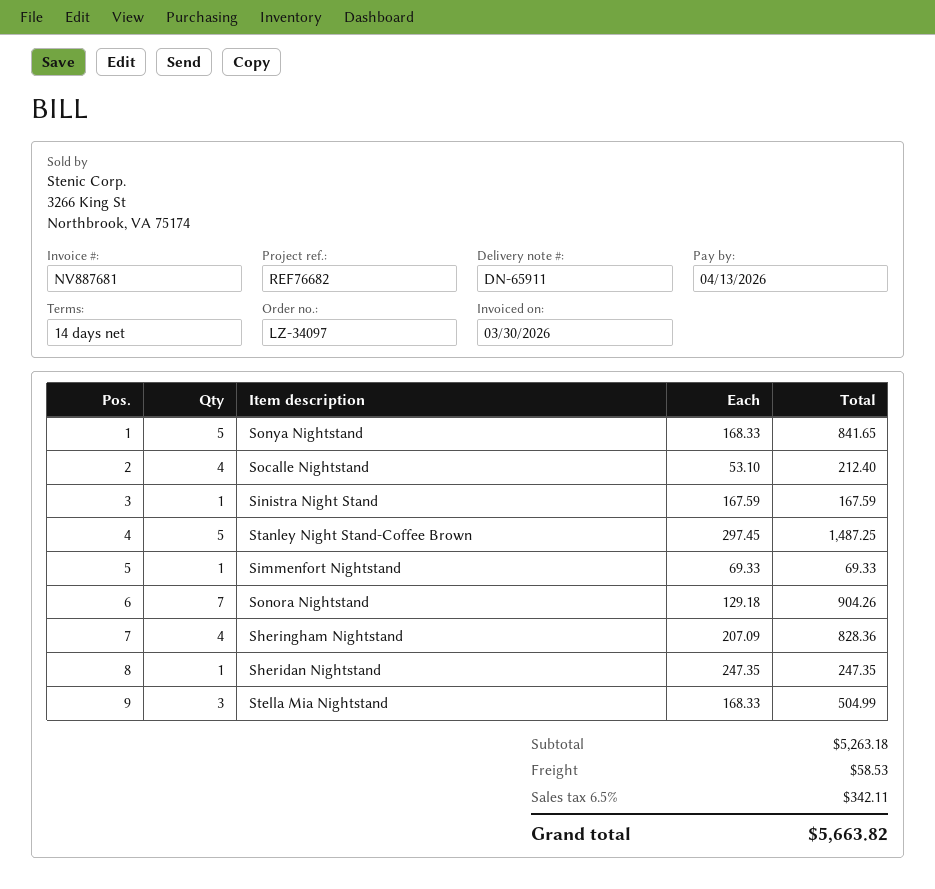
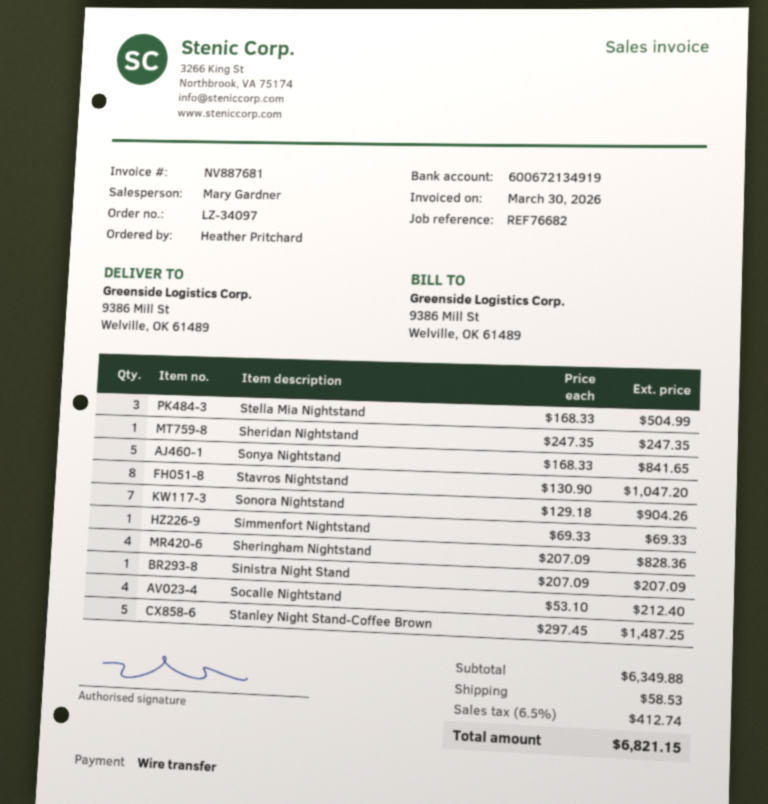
Sinistra Night Stand: 1 x 167.59 = 167.59 -> 1 x 207.09 = 207.09
Stavros Nightstand: none -> 8 x 130.90 = 1047.20
subtotal: 5263.18 -> 6349.88
tax: 6.5% = 342.11 -> 6.5% = 412.74
total: 5663.82 -> 6821.15

